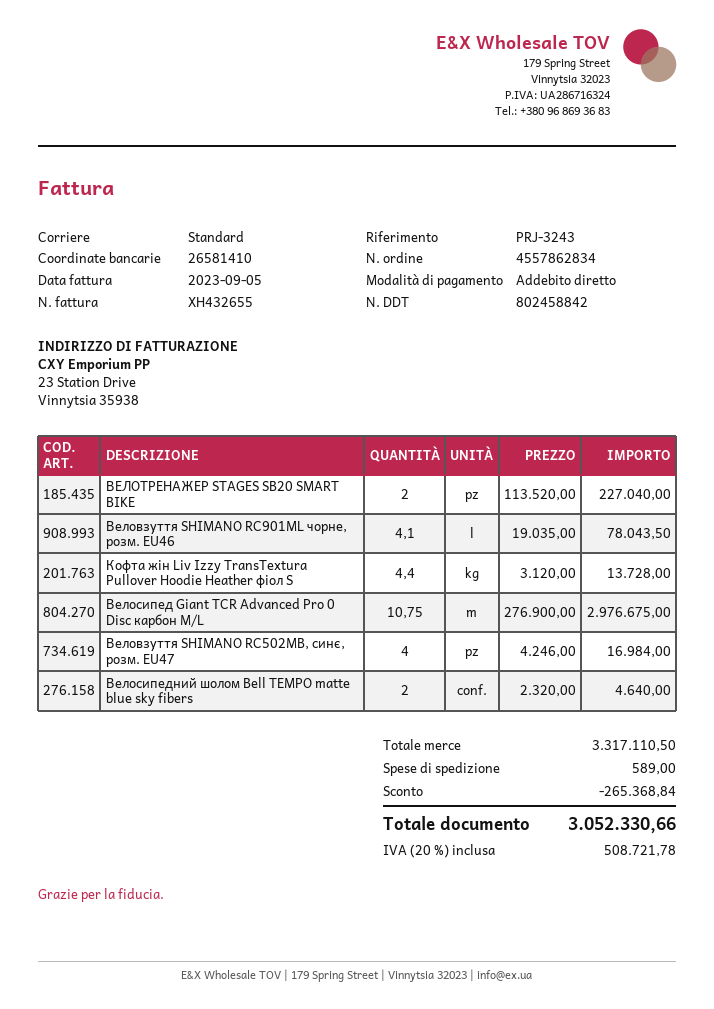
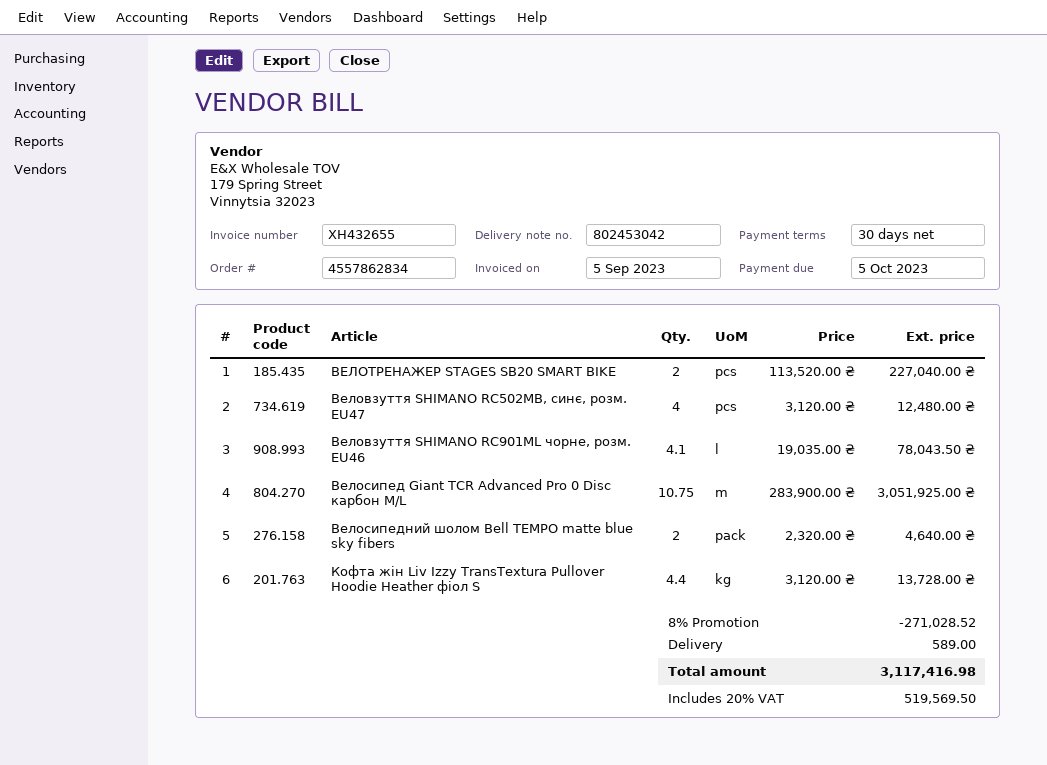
delivery note number: 802458842 -> 802453042
Велосипед Giant TCR Advanced Pro 0 Disc карбон M/L: 10.75 x 276900.00 = 2976675.00 -> 10.75 x 283900.00 = 3051925.00
Веловзуття SHIMANO RC502MB, синє, розм. EU47: 4 x 4246.00 = 16984.00 -> 4 x 3120.00 = 12480.00
discount: 265368.84 -> 271028.52
tax: 20% = 508721.78 -> 20% = 519569.50
total: 3052330.66 -> 3117416.98

